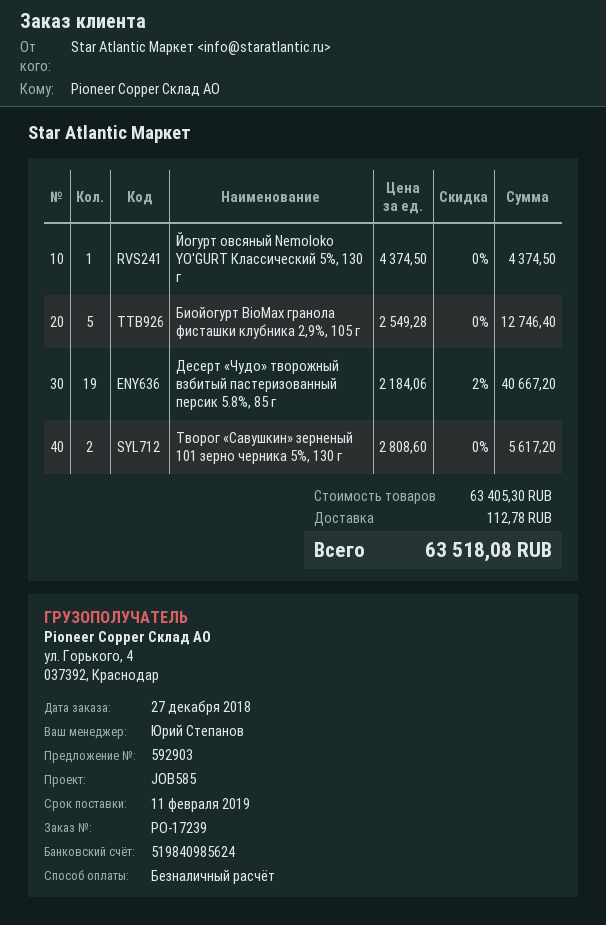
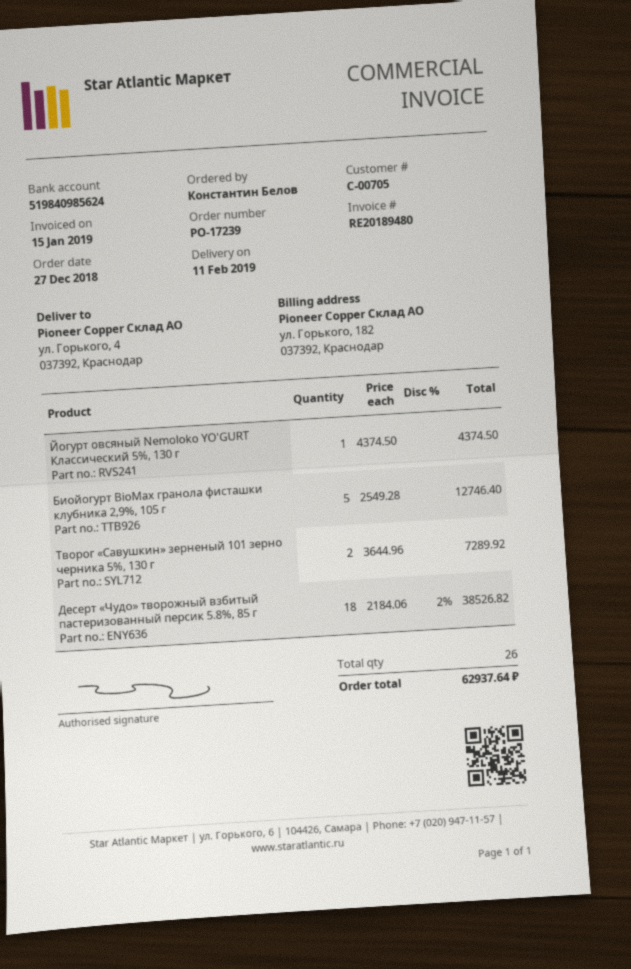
Десерт «Чудо» творожный взбитый пастеризованный персик 5.8%, 85 г: 19 x 2184.06 - 2% = 40667.20 -> 18 x 2184.06 - 2% = 38526.82
Творог «Савушкин» зерненый 101 зерно черника 5%, 130 г: 2 x 2808.60 = 5617.20 -> 2 x 3644.96 = 7289.92
shipping: 112.78 -> none
total: 63518.08 -> 62937.64

